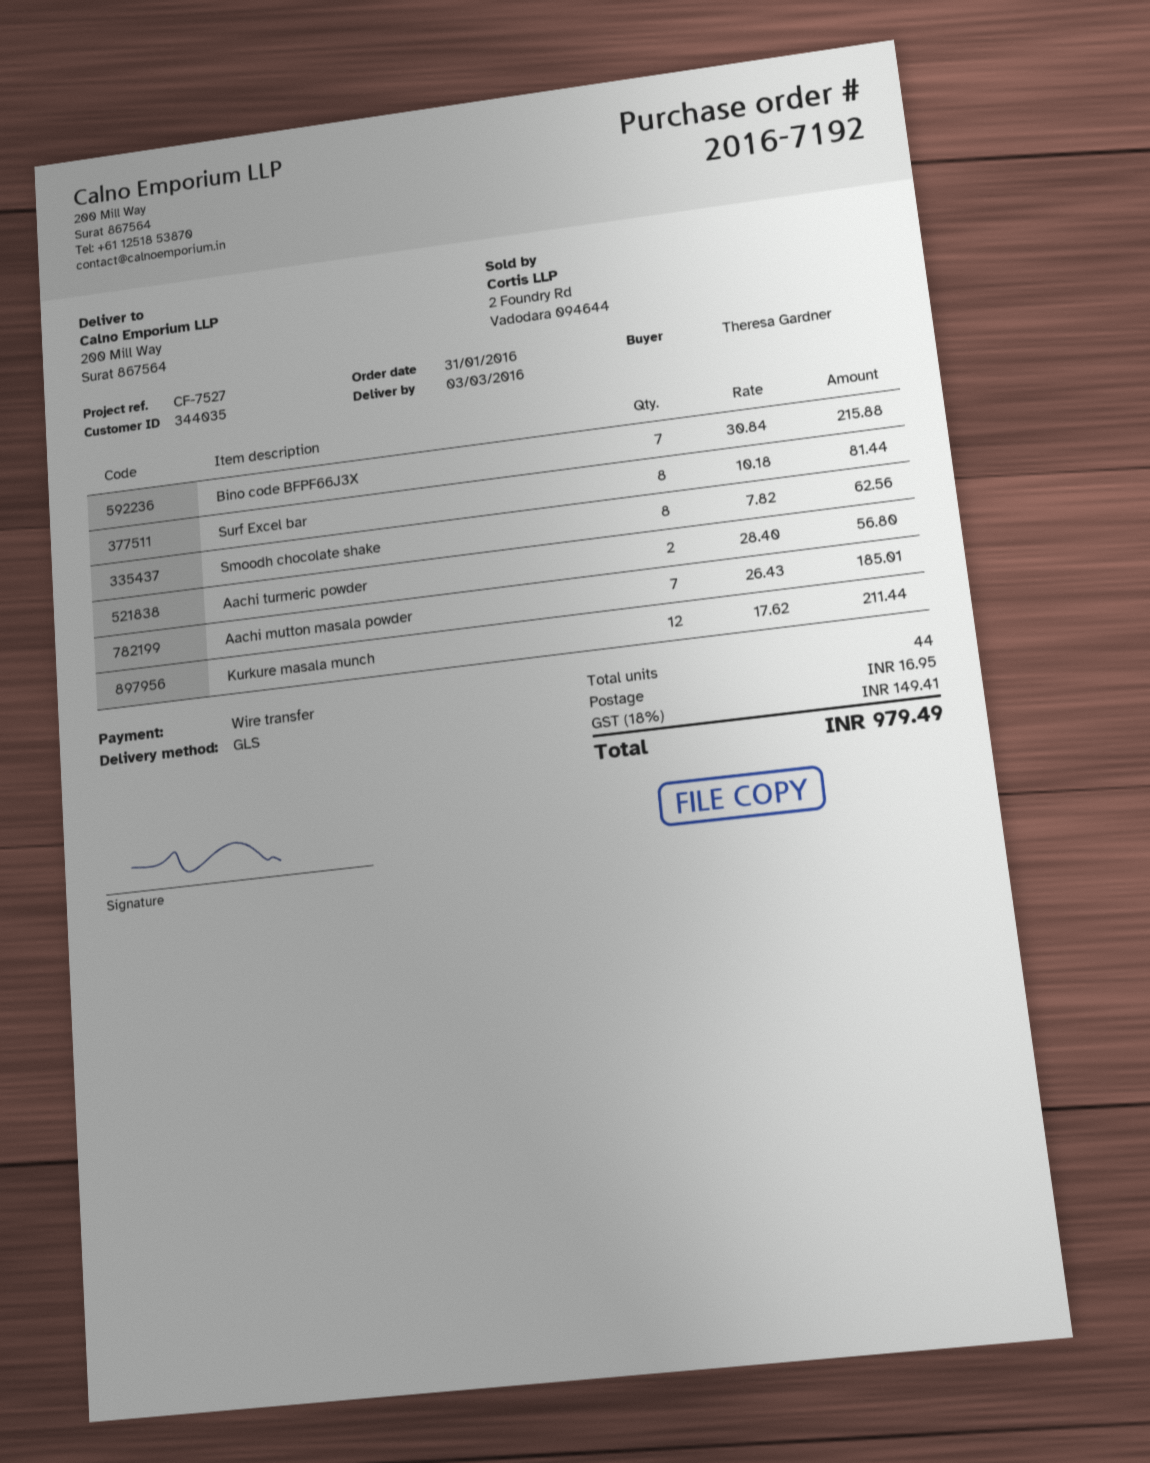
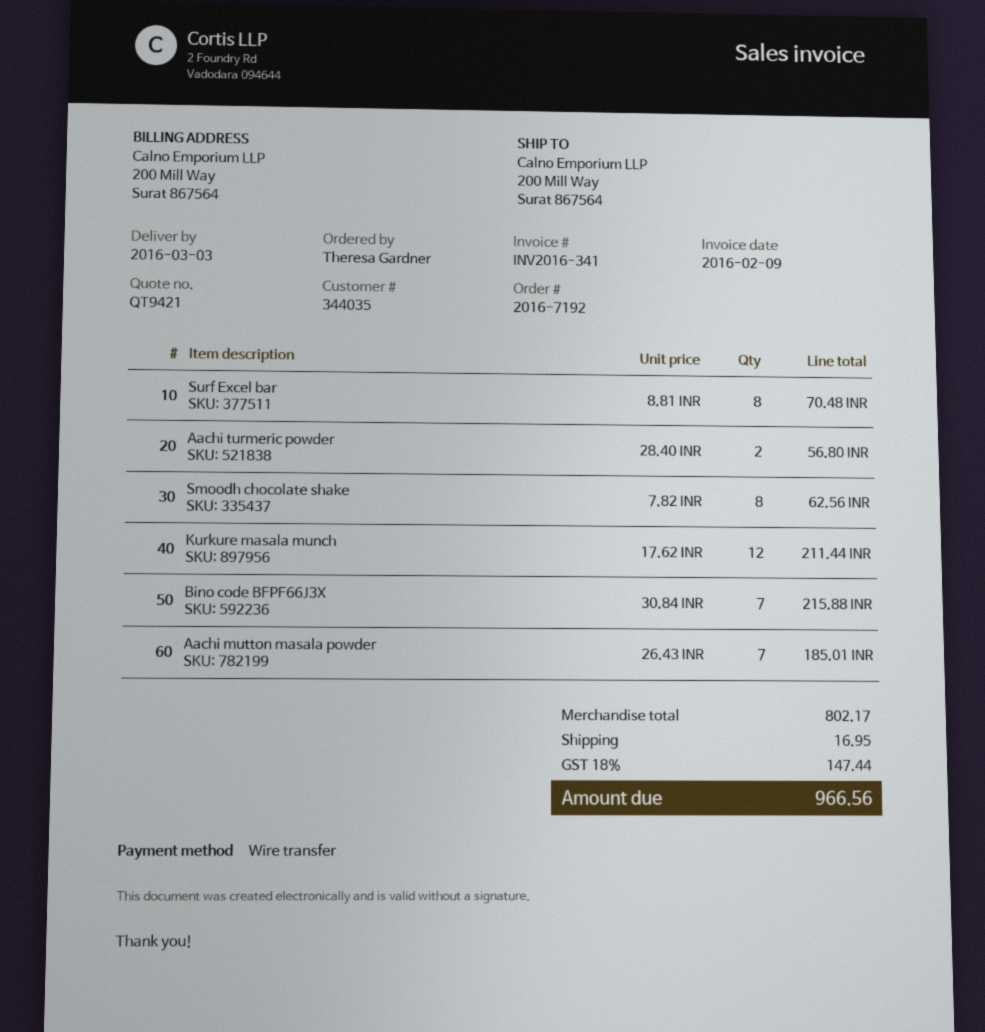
Surf Excel bar: 8 x 10.18 = 81.44 -> 8 x 8.81 = 70.48
tax: 18% = 149.41 -> 18% = 147.44
total: 979.49 -> 966.56

